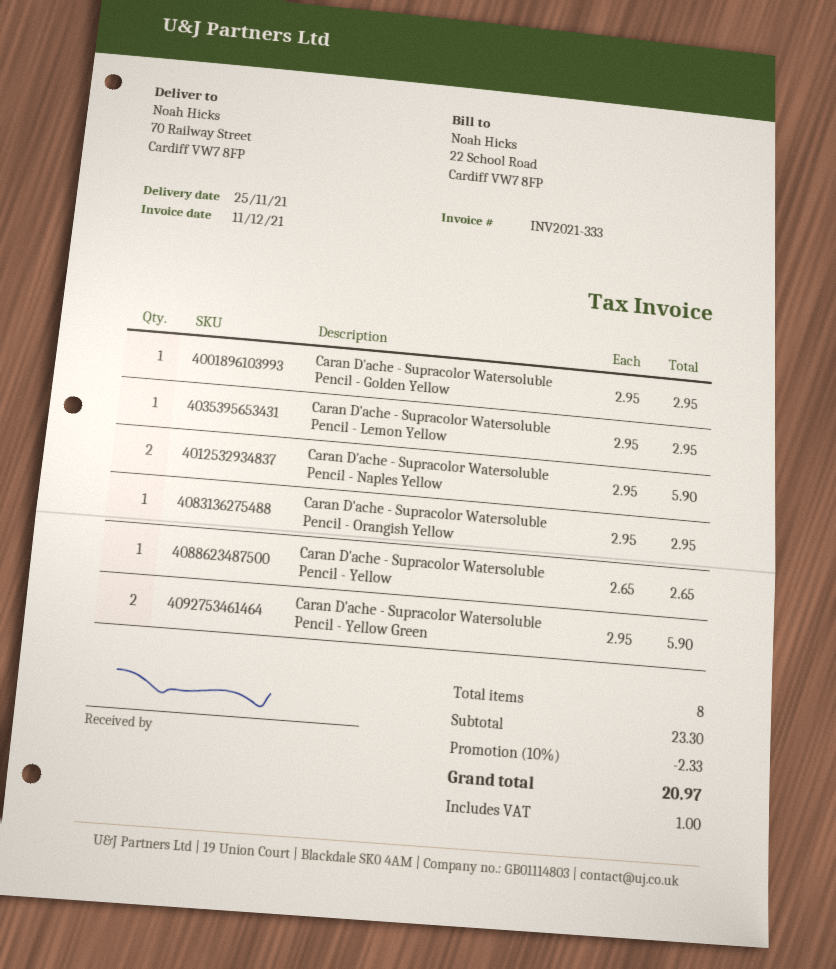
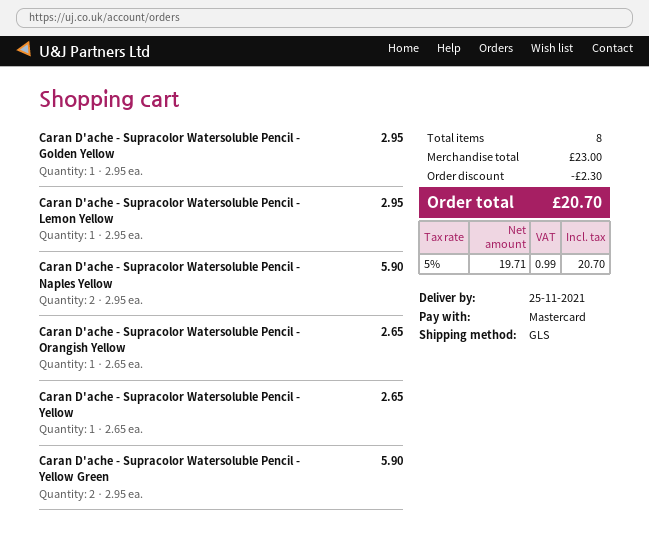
Caran D'ache - Supracolor Watersoluble Pencil - Orangish Yellow: 1 x 2.95 = 2.95 -> 1 x 2.65 = 2.65
subtotal: 23.30 -> 23.00
discount: 2.33 -> 2.30
tax: 1.00 -> 0.99
total: 20.97 -> 20.70

